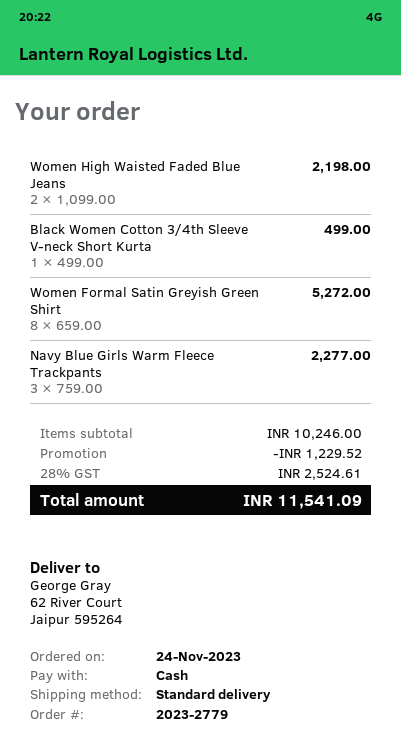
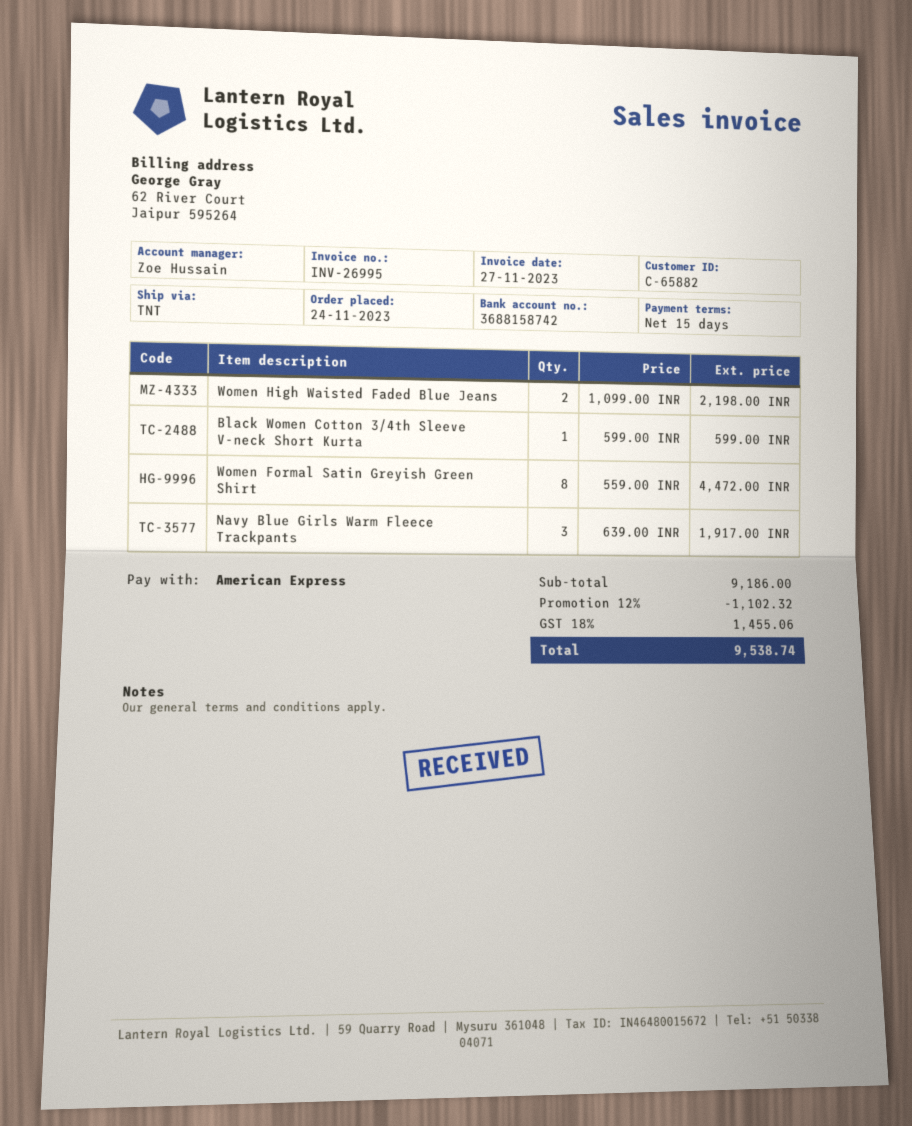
payment method: cash -> American Express
shipping method: standard -> TNT
Black Women Cotton 3/4th Sleeve V-neck Short Kurta: 1 x 499.00 = 499.00 -> 1 x 599.00 = 599.00
Women Formal Satin Greyish Green Shirt: 8 x 659.00 = 5272.00 -> 8 x 559.00 = 4472.00
Navy Blue Girls Warm Fleece Trackpants: 3 x 759.00 = 2277.00 -> 3 x 639.00 = 1917.00
subtotal: 10246.00 -> 9186.00
discount: 1229.52 -> 1102.32
tax: 28% = 2524.61 -> 18% = 1455.06
total: 11541.09 -> 9538.74

